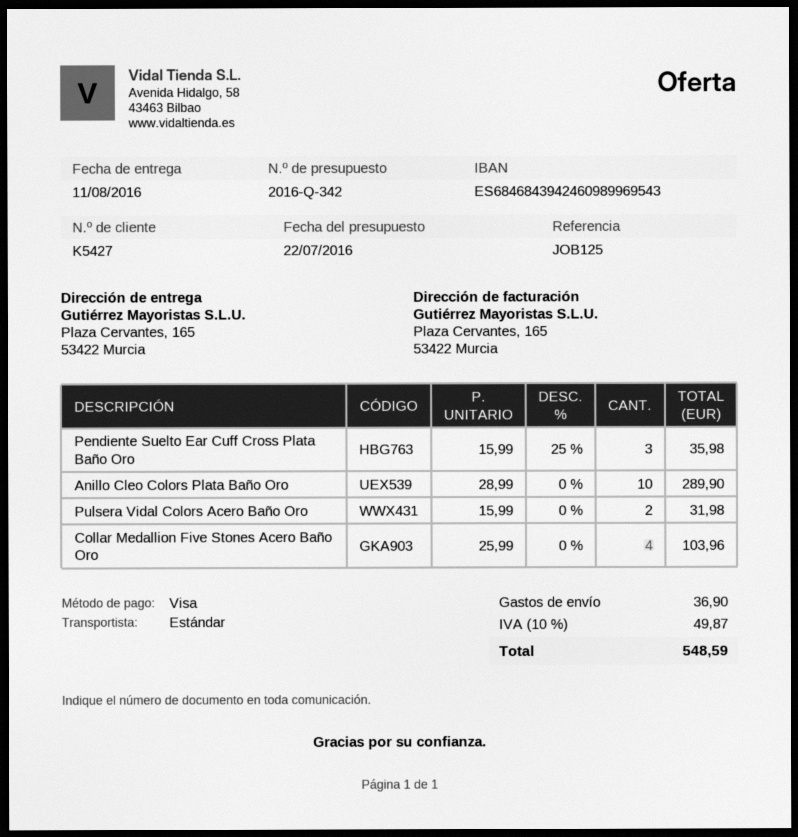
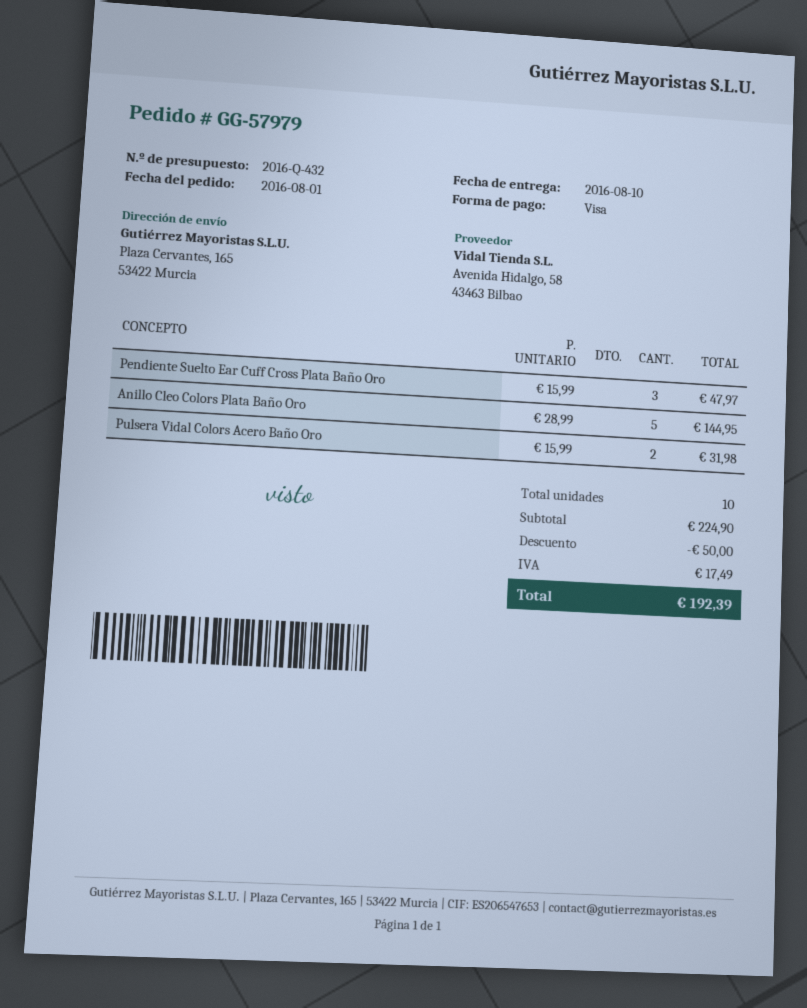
quote number: 2016-Q-342 -> 2016-Q-432
delivery date: 2016-08-11 -> 2016-08-10
Pendiente Suelto Ear Cuff Cross Plata Baño Oro: 3 x 15.99 - 25% = 35.98 -> 3 x 15.99 = 47.97
Anillo Cleo Colors Plata Baño Oro: 10 x 28.99 = 289.90 -> 5 x 28.99 = 144.95
Collar Medallion Five Stones Acero Baño Oro: 4 x 25.99 = 103.96 -> none
discount: none -> 50.00
shipping: 36.90 -> none
tax: 49.87 -> 17.49
total: 548.59 -> 192.39

